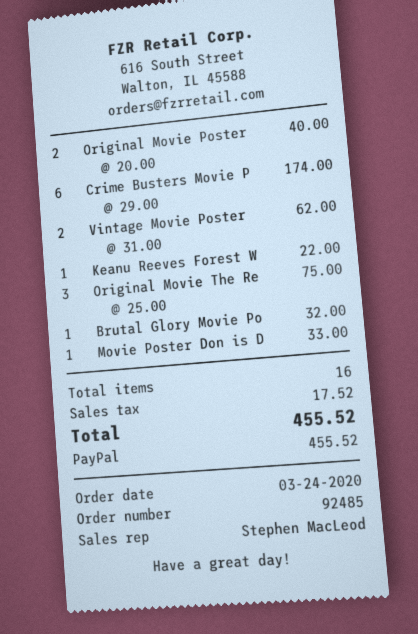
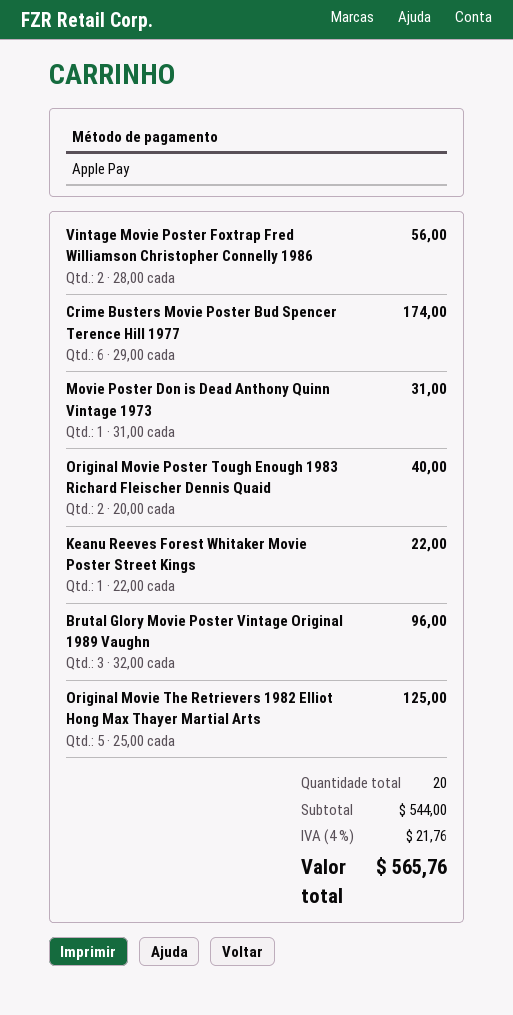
payment method: PayPal -> Apple Pay
Vintage Movie Poster: 2 x 31.00 = 62.00 -> 2 x 28.00 = 56.00
Original Movie The Re: 3 x 25.00 = 75.00 -> 5 x 25.00 = 125.00
Brutal Glory Movie Po: 1 x 32.00 = 32.00 -> 3 x 32.00 = 96.00
Movie Poster Don is D: 1 x 33.00 = 33.00 -> 1 x 31.00 = 31.00
total quantity: 16 -> 20
tax: 17.52 -> 21.76
total: 455.52 -> 565.76

